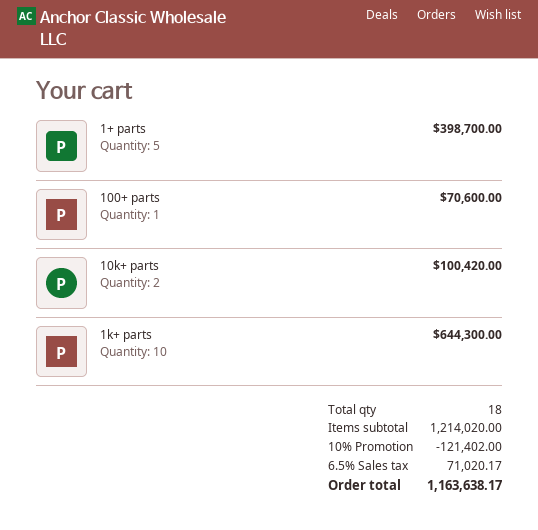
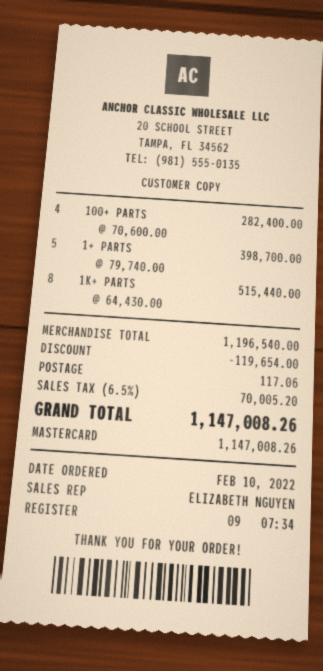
100+ parts: 1 for 70600.00 -> 4 for 282400.00
10k+ parts: 2 for 100420.00 -> none
1k+ parts: 10 for 644300.00 -> 8 for 515440.00
subtotal: 1214020.00 -> 1196540.00
discount: 121402.00 -> 119654.00
shipping: none -> 117.06
tax: 6.5% = 71020.17 -> 6.5% = 70005.20
total: 1163638.17 -> 1147008.26

